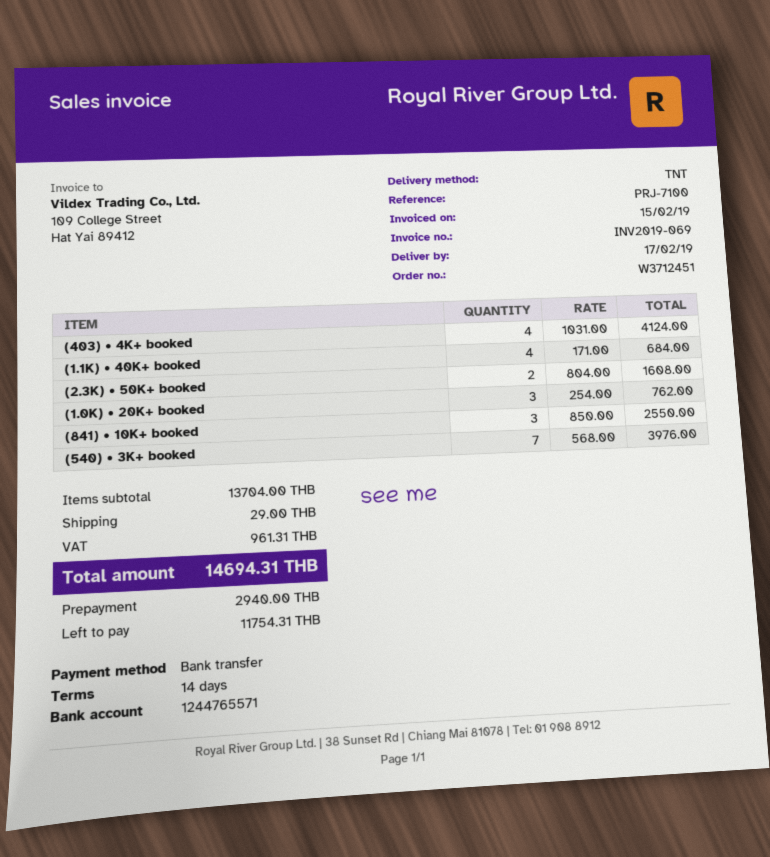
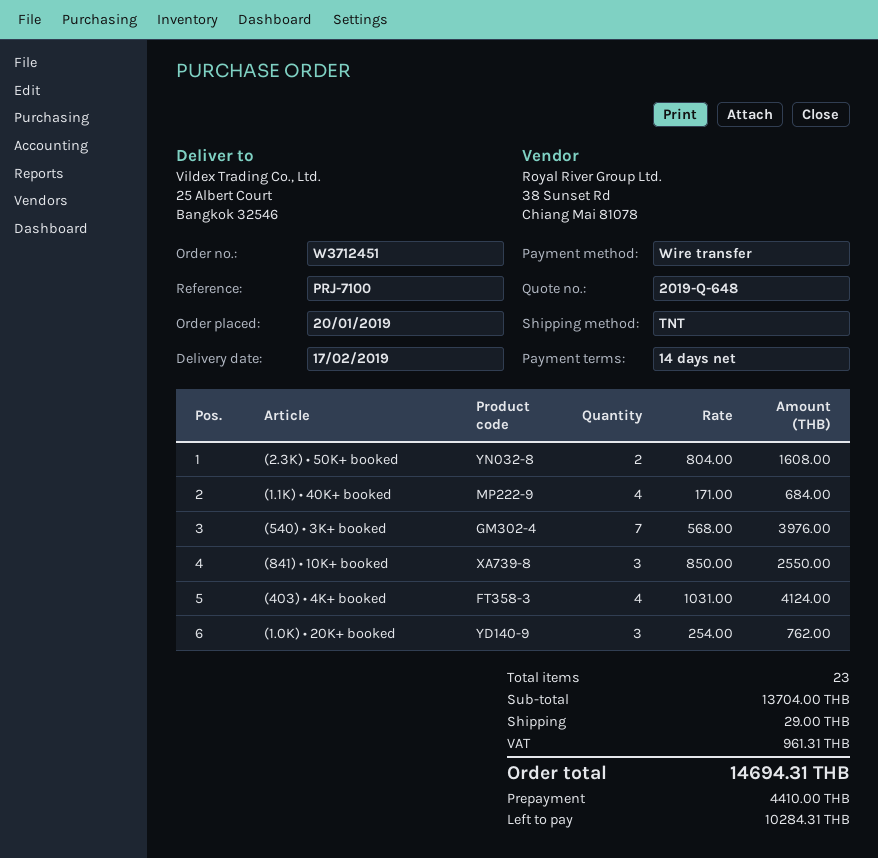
deposit: 2940.00 -> 4410.00
balance: 11754.31 -> 10284.31

